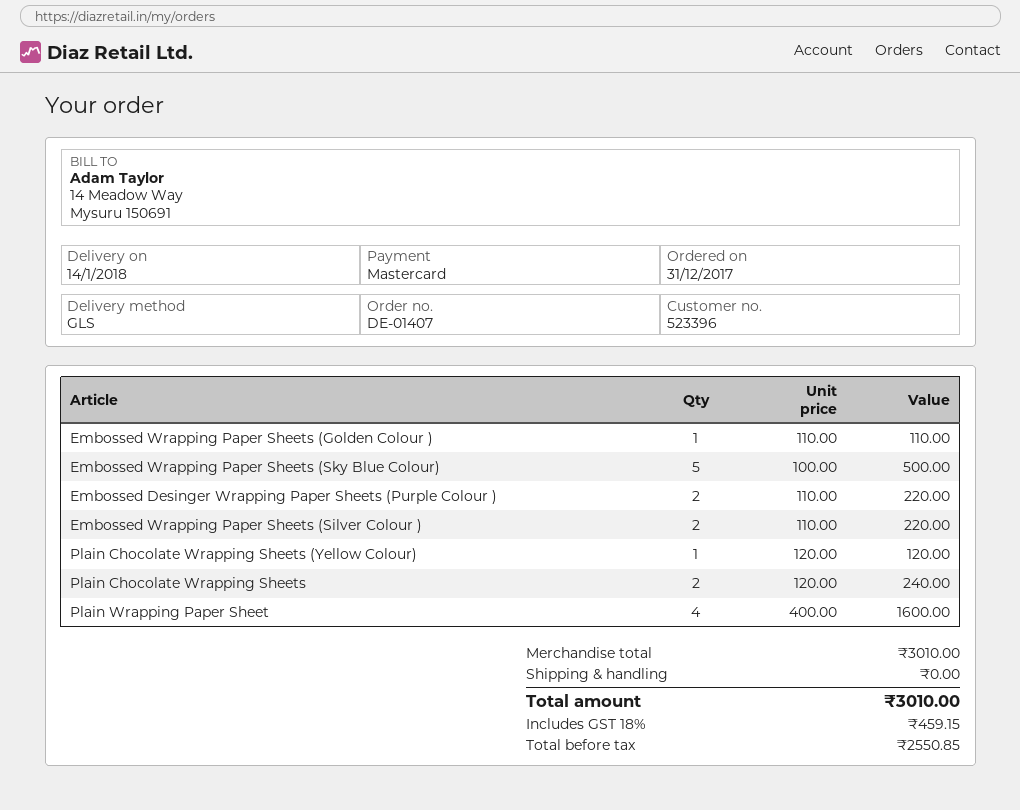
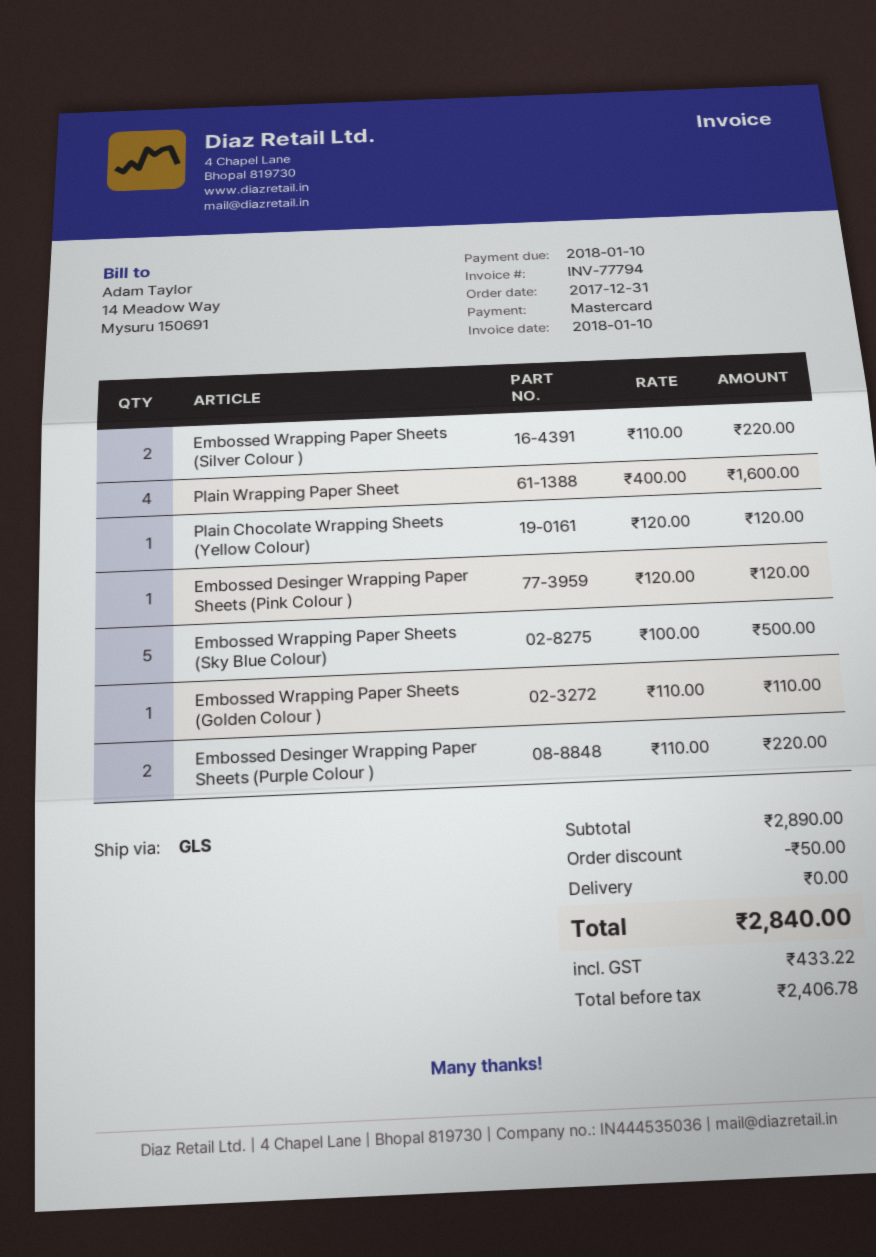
Plain Chocolate Wrapping Sheets: 2 x 120.00 = 240.00 -> none
Embossed Desinger Wrapping Paper Sheets (Pink Colour ): none -> 1 x 120.00 = 120.00
subtotal: 3010.00 -> 2890.00
discount: none -> 50.00
net: 2550.85 -> 2406.78
tax: 459.15 -> 433.22
total: 3010.00 -> 2840.00

